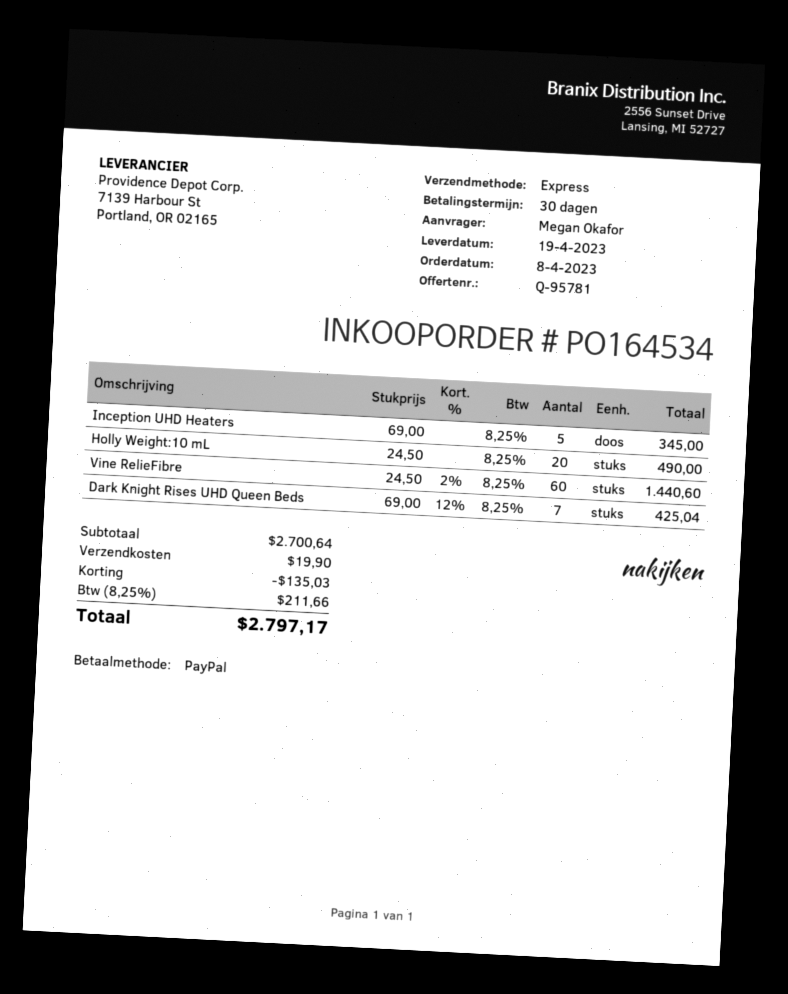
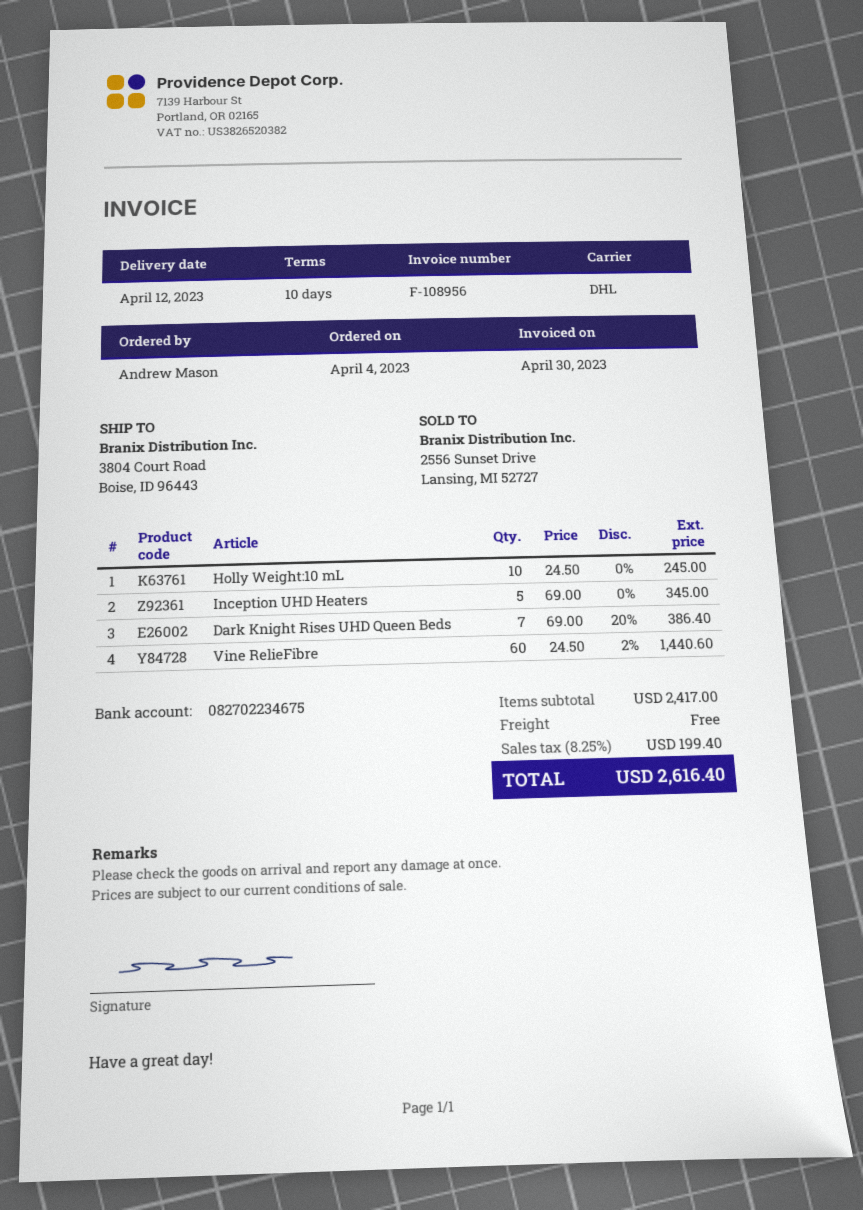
order date: 2023-04-08 -> 2023-04-04
delivery date: 2023-04-19 -> 2023-04-12
payment terms: 30 days -> 10 days
ordered by: Megan Okafor -> Andrew Mason
shipping method: express -> DHL
Holly Weight:10 mL: 20 x 24.50 = 490.00 -> 10 x 24.50 = 245.00
Dark Knight Rises UHD Queen Beds: 7 x 69.00 - 12% = 425.04 -> 7 x 69.00 - 20% = 386.40
subtotal: 2700.64 -> 2417.00
discount: 135.03 -> none
shipping: 19.90 -> 0.00
tax: 8.25% = 211.66 -> 8.25% = 199.40
total: 2797.17 -> 2616.40

